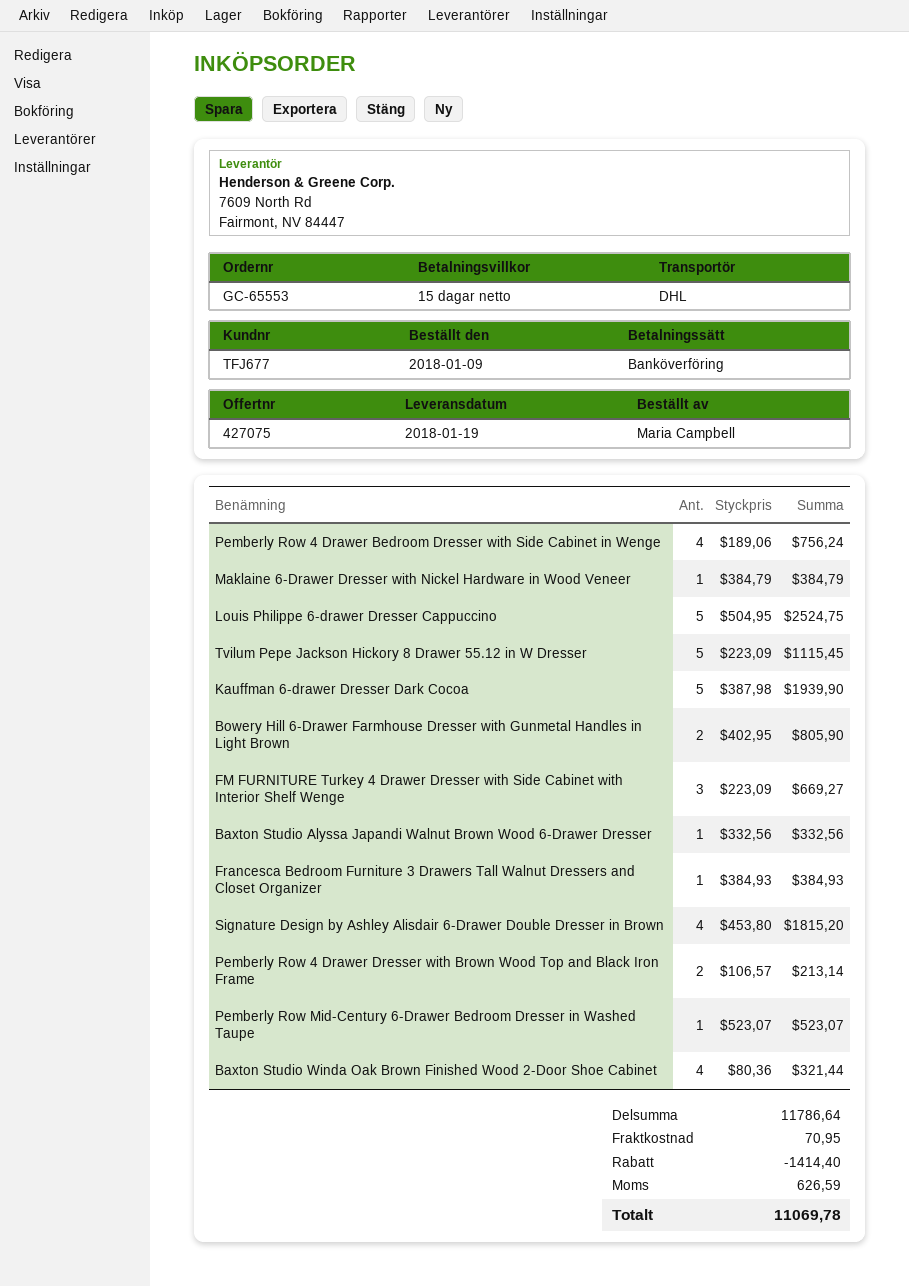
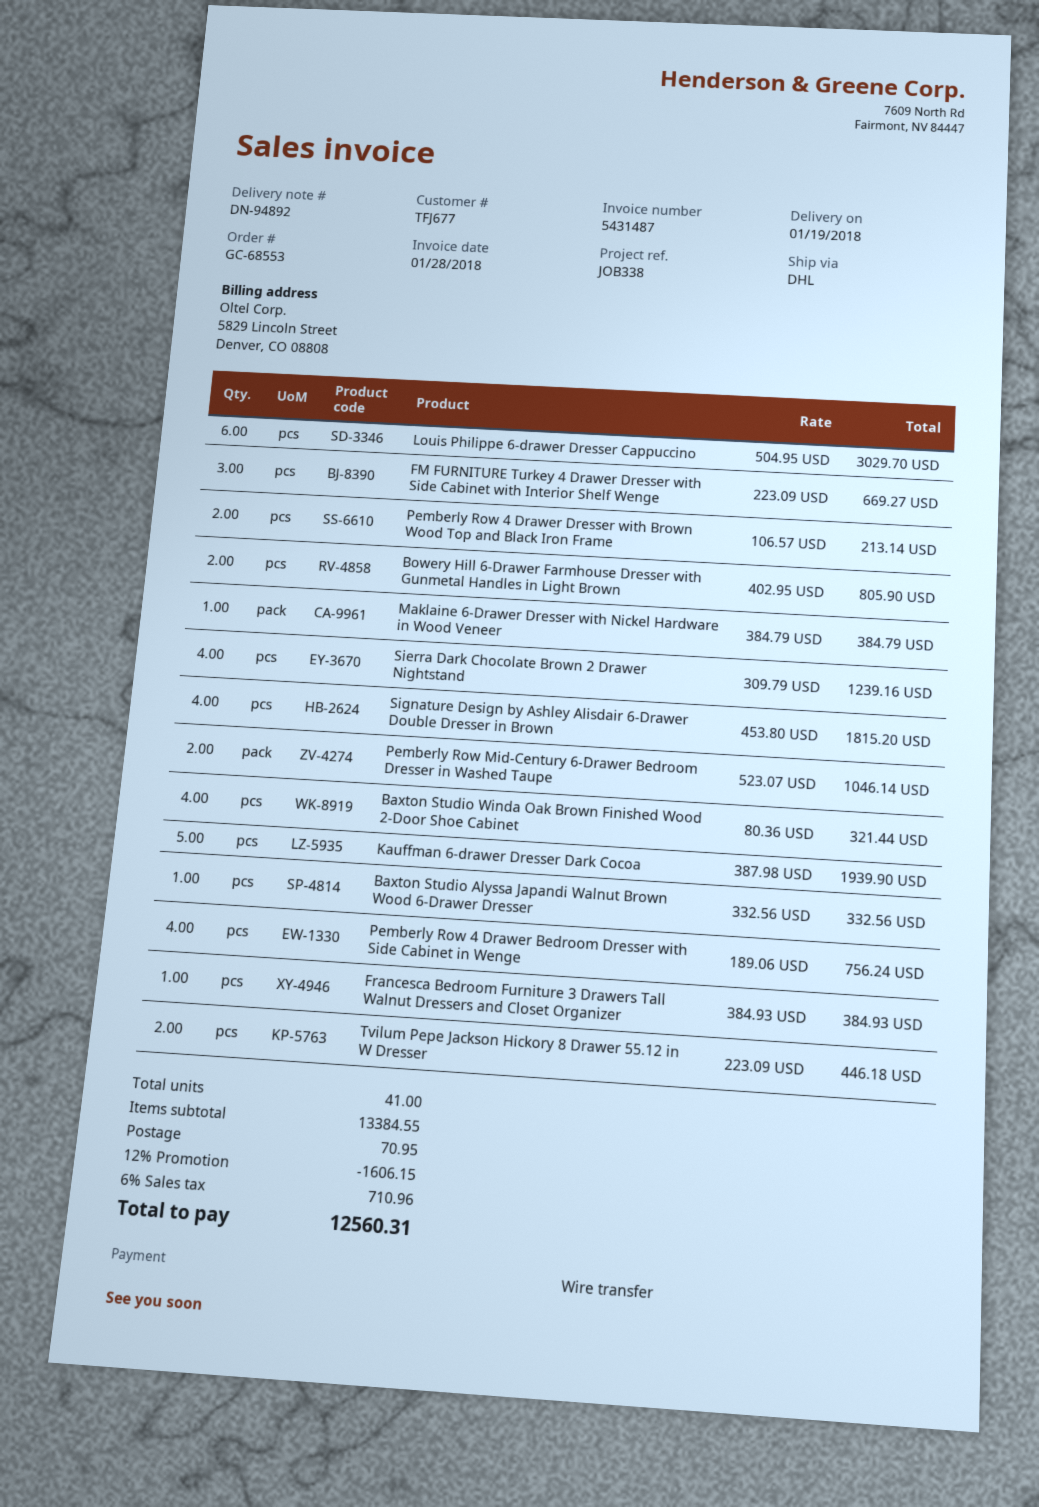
order number: GC-65553 -> GC-68553
Louis Philippe 6-drawer Dresser Cappuccino: 5 x 504.95 = 2524.75 -> 6 x 504.95 = 3029.70
Tvilum Pepe Jackson Hickory 8 Drawer 55.12 in W Dresser: 5 x 223.09 = 1115.45 -> 2 x 223.09 = 446.18
Pemberly Row Mid-Century 6-Drawer Bedroom Dresser in Washed Taupe: 1 x 523.07 = 523.07 -> 2 x 523.07 = 1046.14
Sierra Dark Chocolate Brown 2 Drawer Nightstand: none -> 4 x 309.79 = 1239.16
subtotal: 11786.64 -> 13384.55
discount: 1414.40 -> 1606.15
tax: 626.59 -> 710.96
total: 11069.78 -> 12560.31

